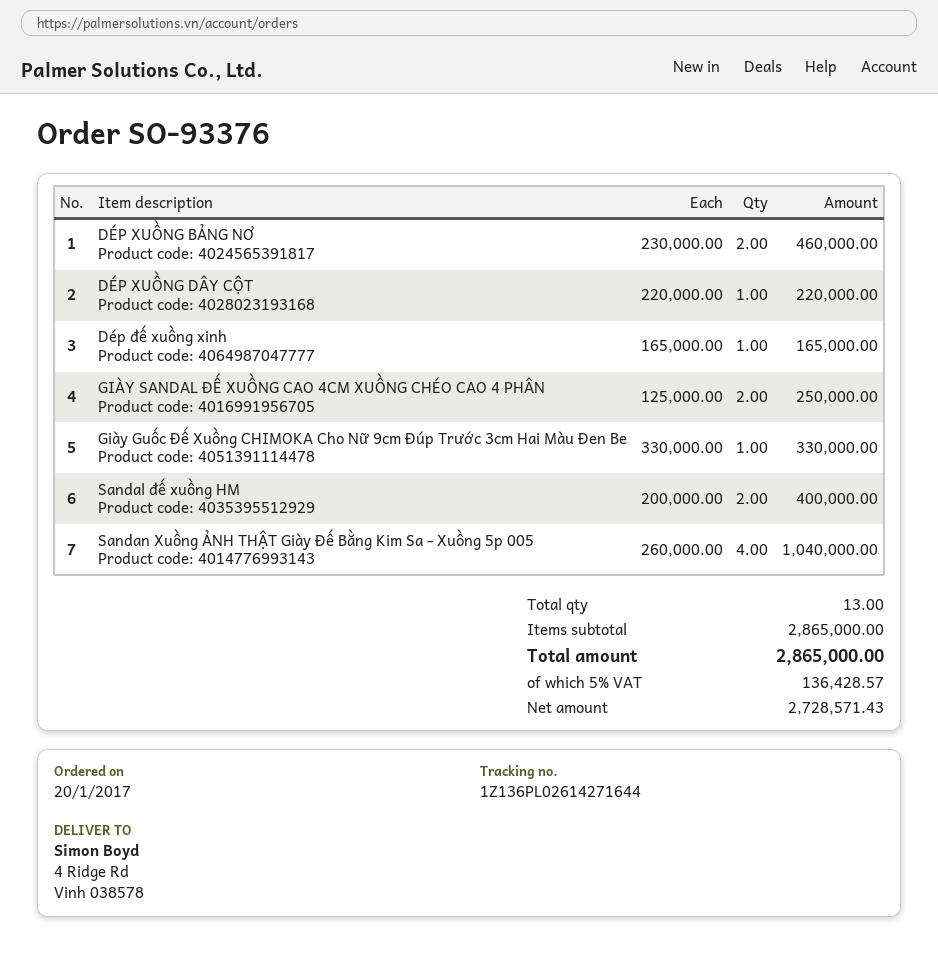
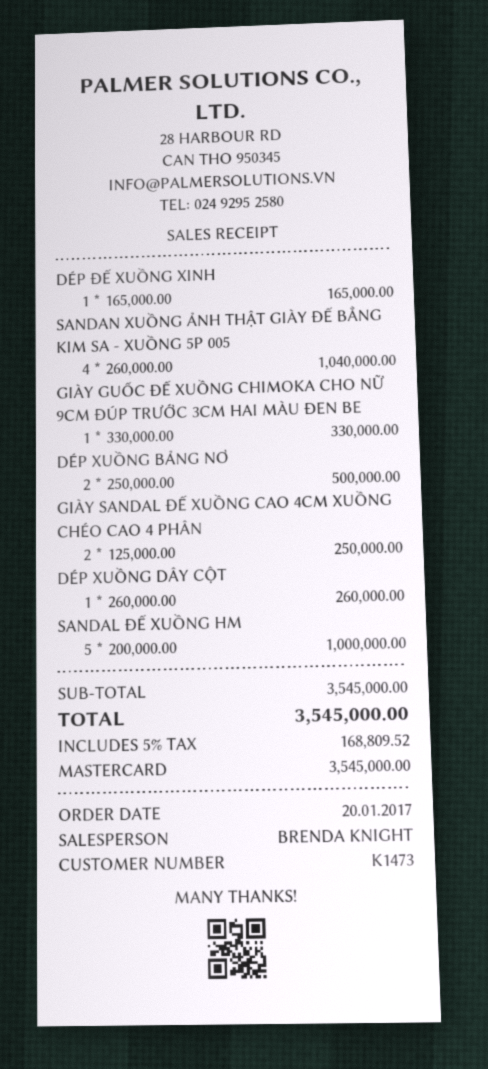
DÉP XUỒNG BẢNG NƠ: 2 x 230000.00 = 460000.00 -> 2 x 250000.00 = 500000.00
DÉP XUỒNG DÂY CỘT: 1 x 220000.00 = 220000.00 -> 1 x 260000.00 = 260000.00
Sandal đế xuồng HM: 2 x 200000.00 = 400000.00 -> 5 x 200000.00 = 1000000.00
subtotal: 2865000.00 -> 3545000.00
tax: 5% = 136428.57 -> 5% = 168809.52
total: 2865000.00 -> 3545000.00

